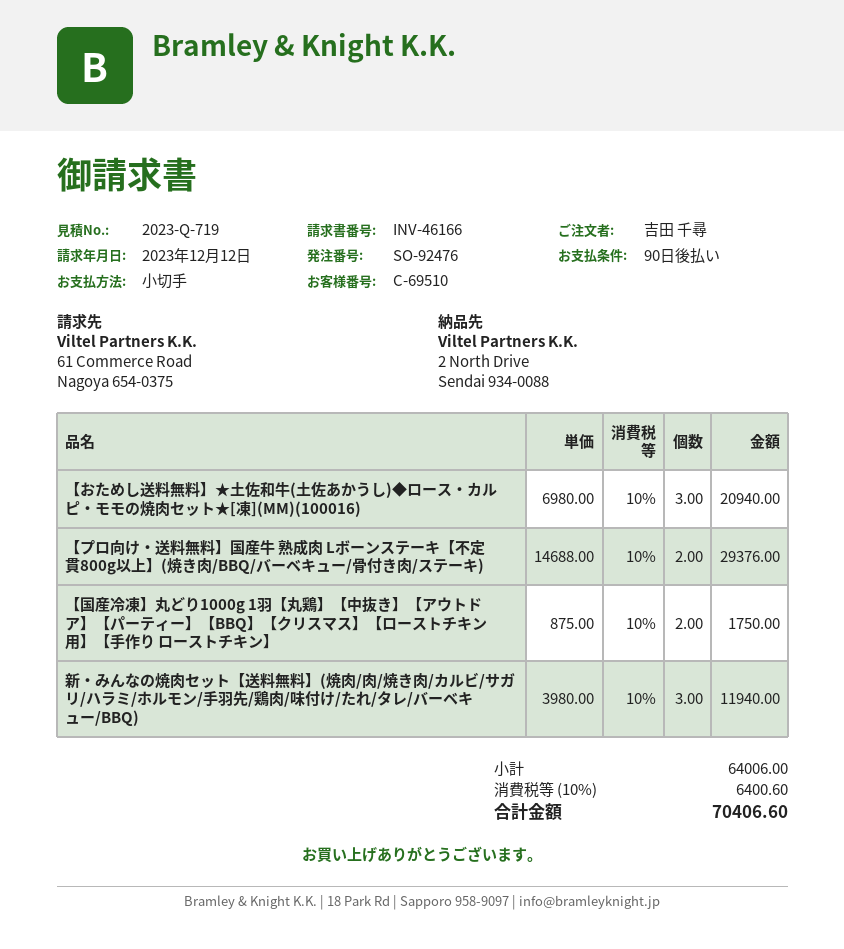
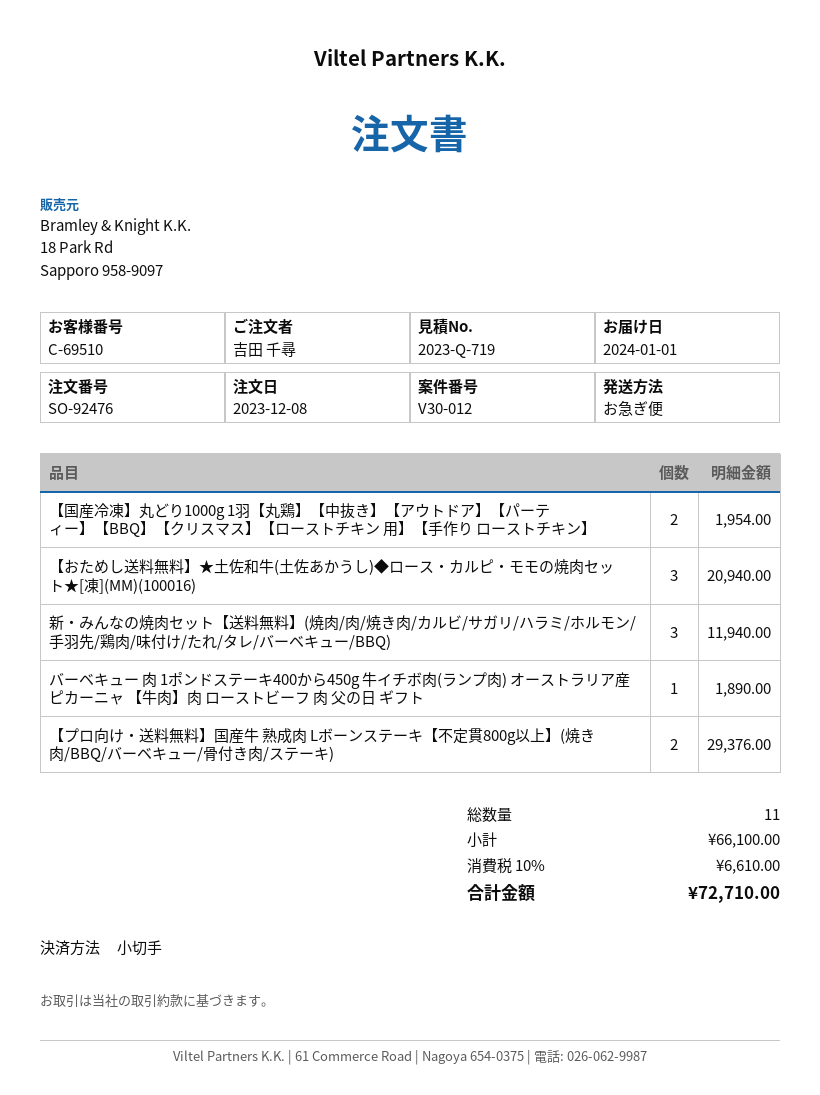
【国産冷凍】丸どり1000g 1羽【丸鶏】【中抜き】【アウトドア】【パーティー】【BBQ】【クリスマス】【ローストチキン 用】【手作り ローストチキン】: 2 for 1750.00 -> 2 for 1954.00
バーベキュー 肉 1ポンドステーキ400から450g 牛イチボ肉(ランプ肉) オーストラリア産 ピカーニャ 【牛肉】肉 ローストビーフ 肉 父の日 ギフト: none -> 1 for 1890.00
subtotal: 64006.00 -> 66100.00
tax: 10% = 6400.60 -> 10% = 6610.00
total: 70406.60 -> 72710.00

